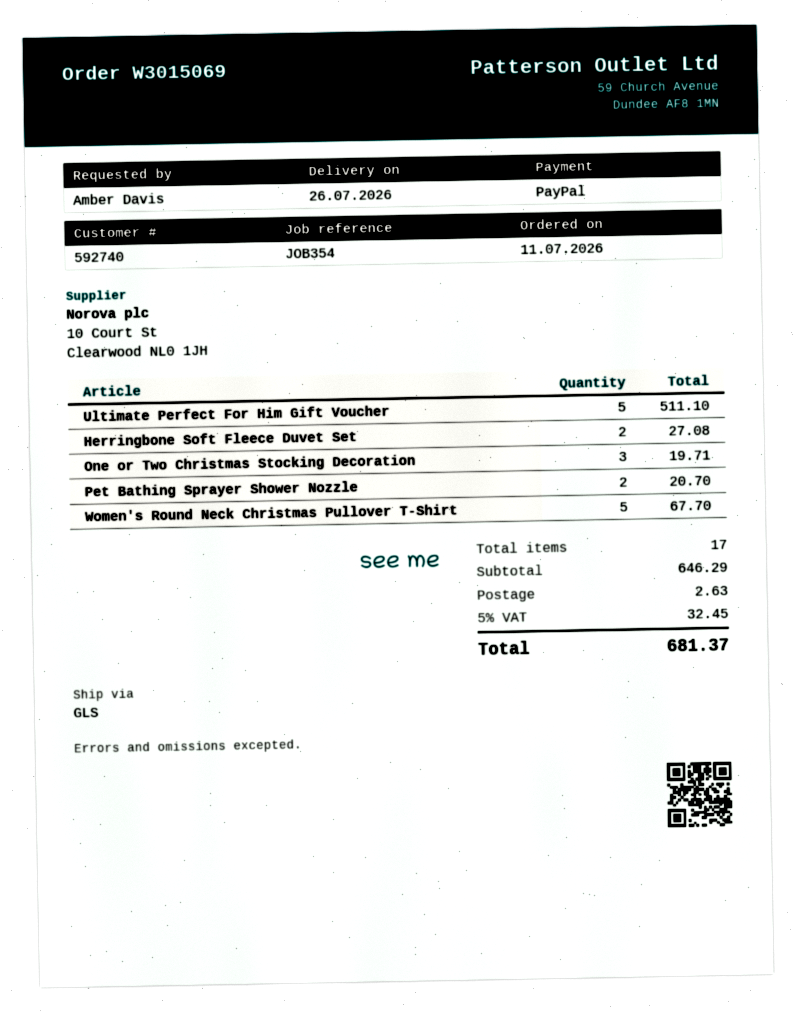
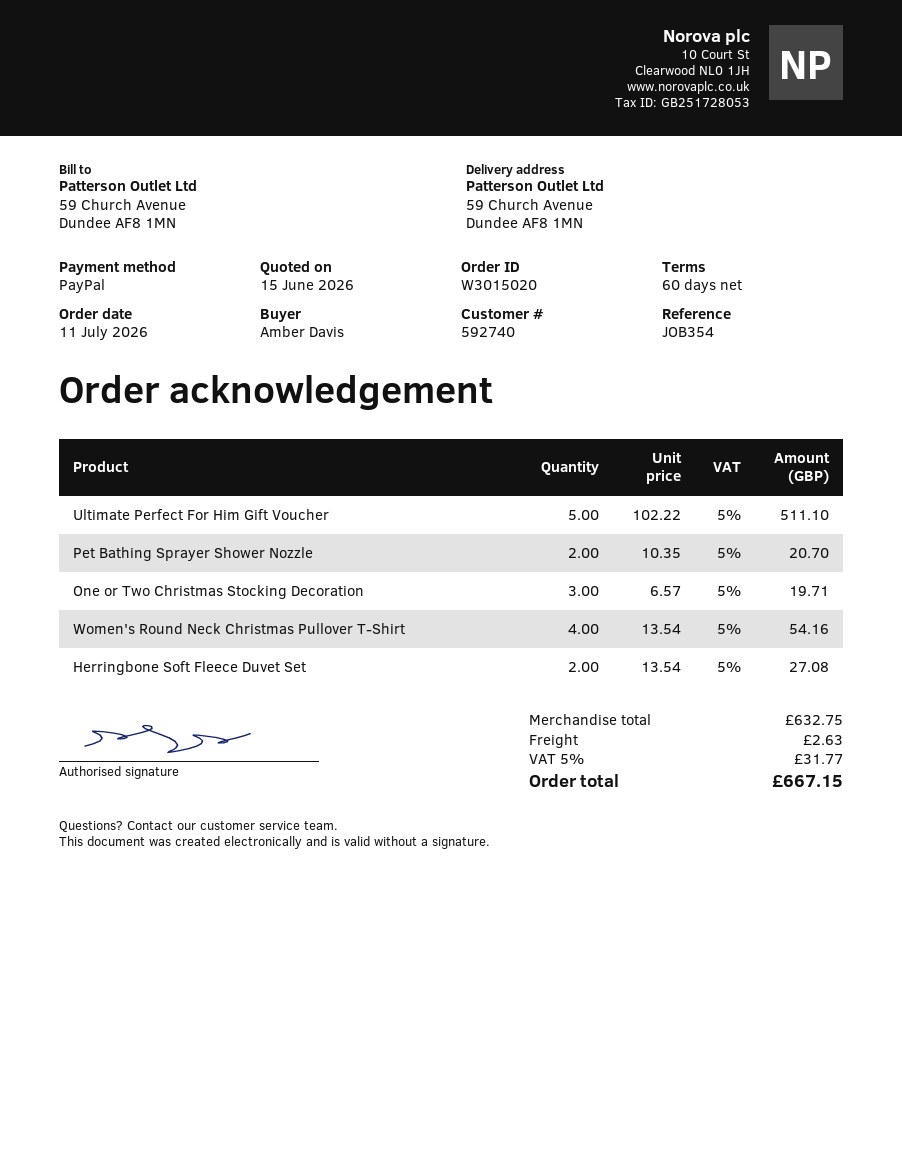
order number: W3015069 -> W3015020
Women's Round Neck Christmas Pullover T-Shirt: 5 for 67.70 -> 4 for 54.16
subtotal: 646.29 -> 632.75
tax: 5% = 32.45 -> 5% = 31.77
total: 681.37 -> 667.15

